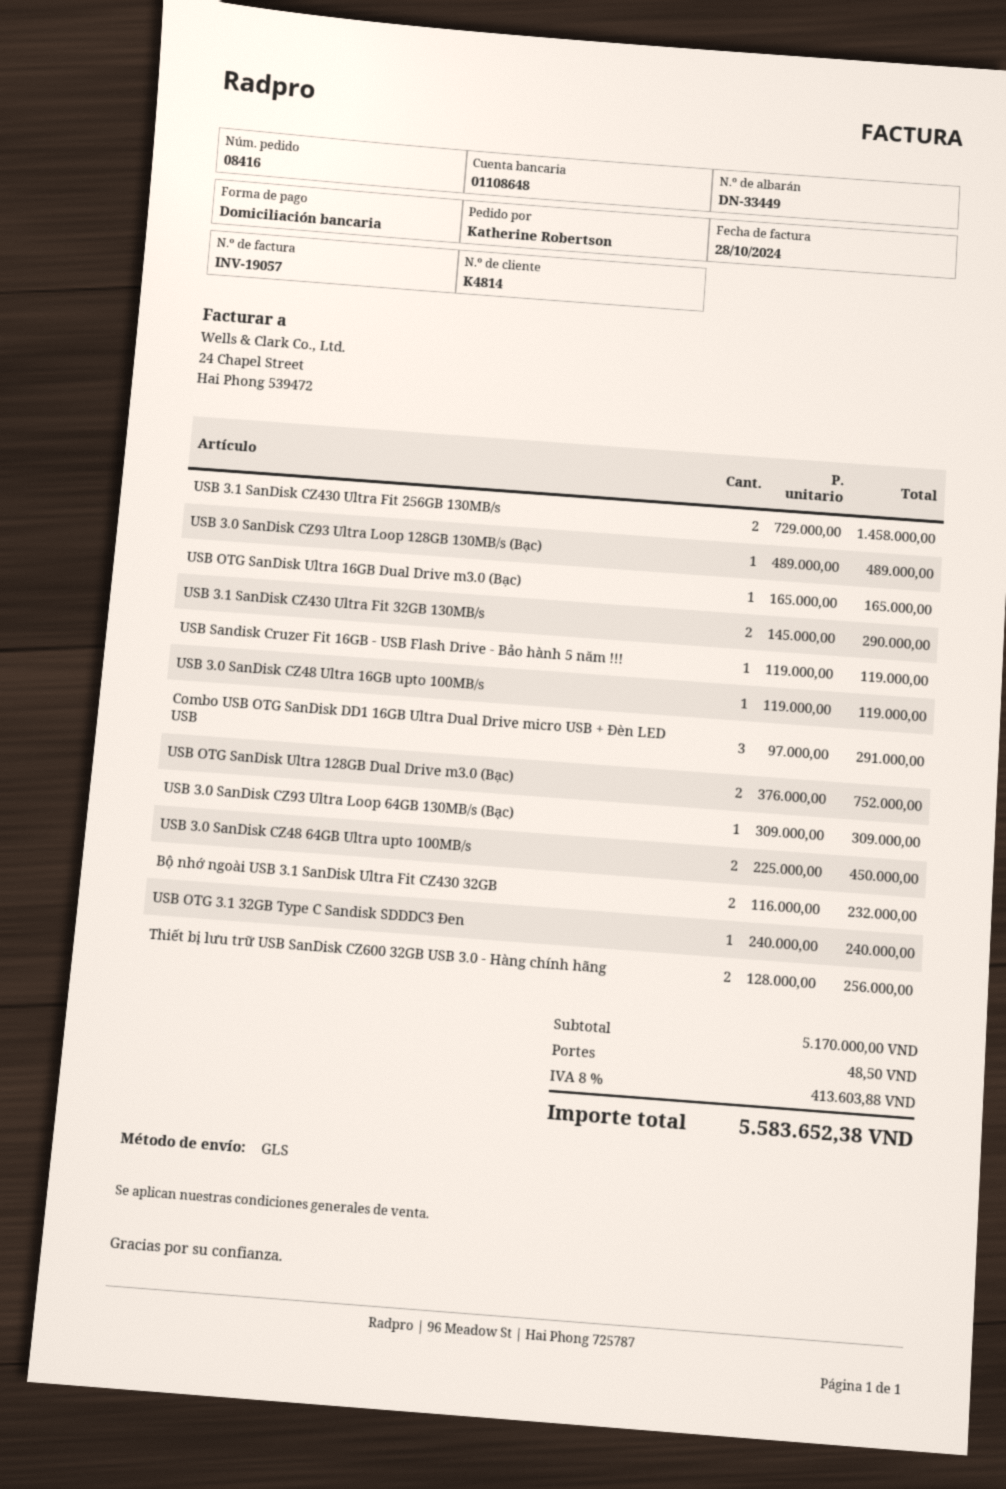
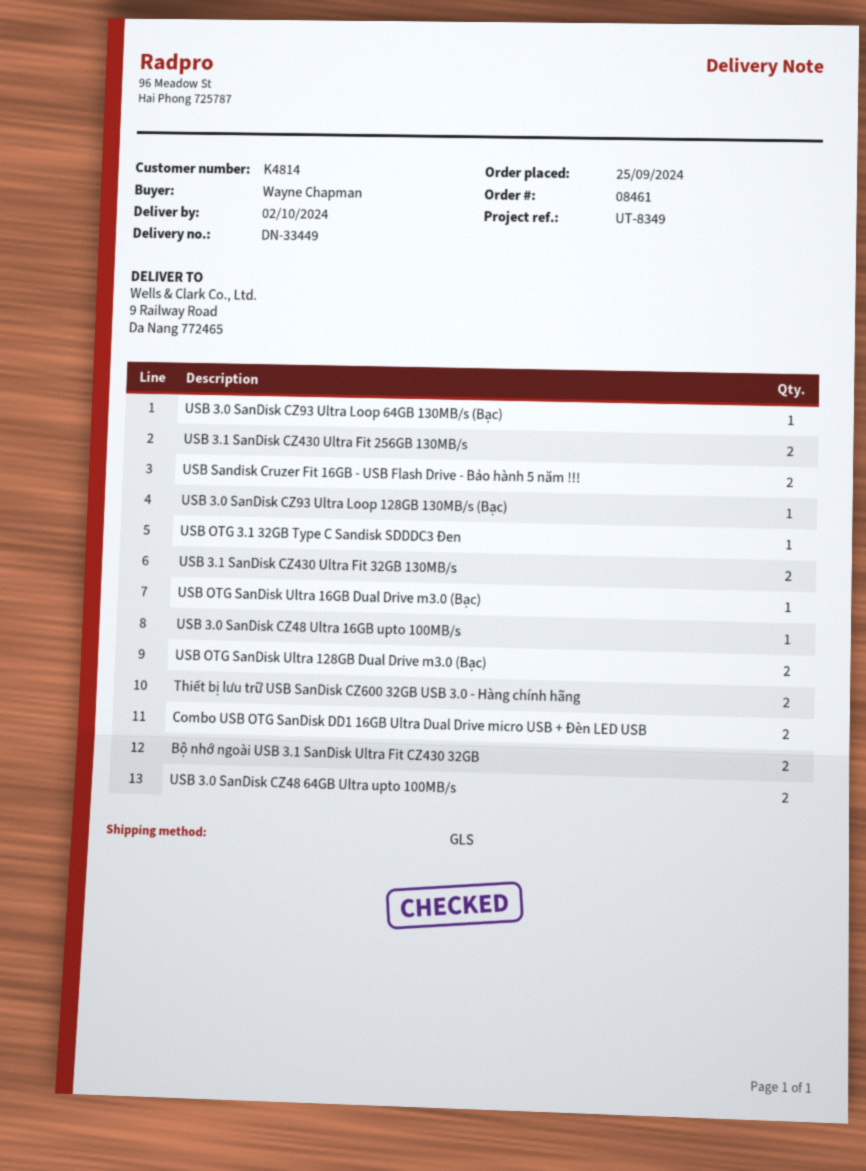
order number: 08416 -> 08461
ordered by: Katherine Robertson -> Wayne Chapman
USB Sandisk Cruzer Fit 16GB - USB Flash Drive - Bảo hành 5 năm !!!: 1 -> 2
Combo USB OTG SanDisk DD1 16GB Ultra Dual Drive micro USB + Đèn LED USB: 3 -> 2

